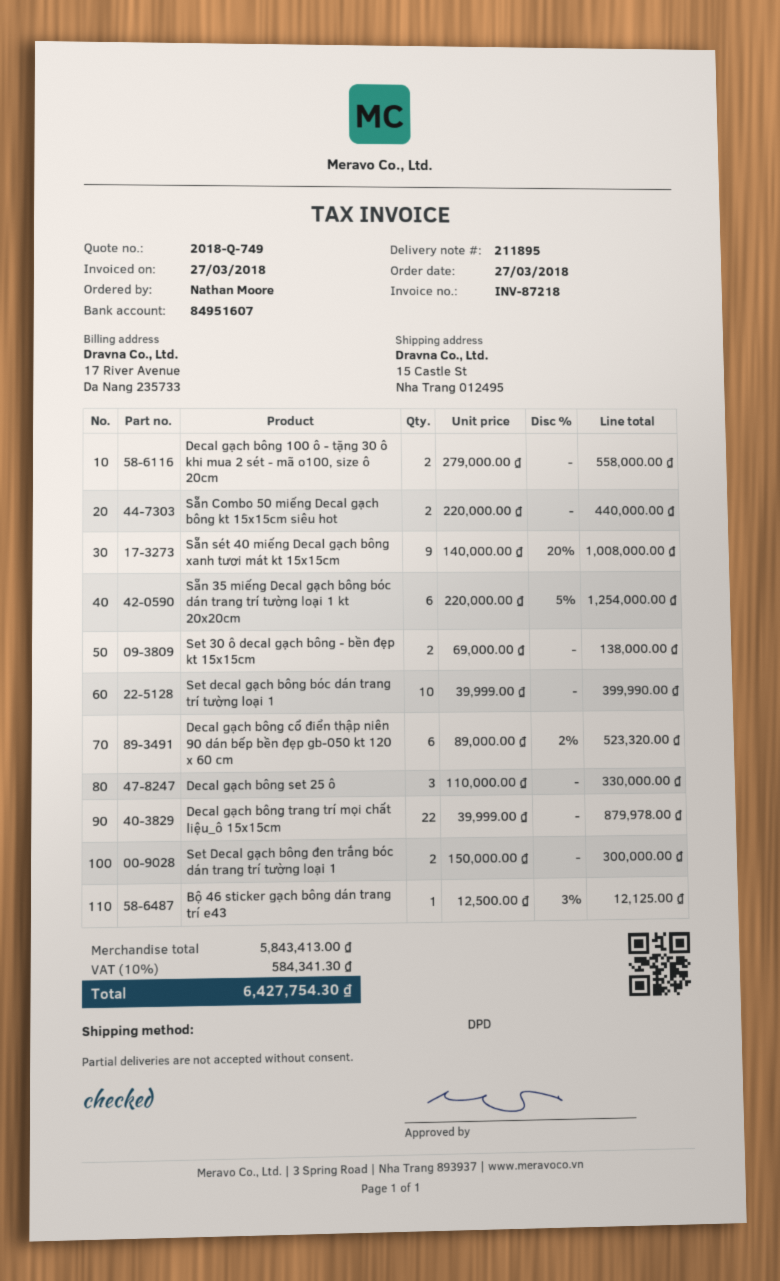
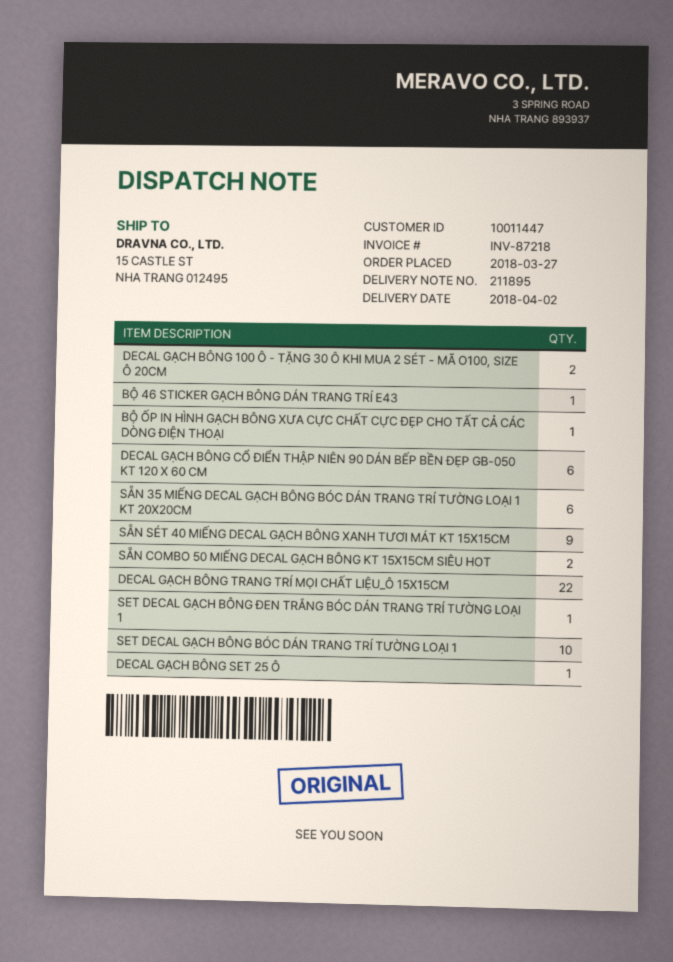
Set 30 ô decal gạch bông - bền đẹp kt 15x15cm: 2 -> none
Decal gạch bông set 25 ô: 3 -> 1
Set Decal gạch bông đen trắng bóc dán trang trí tường loại 1: 2 -> 1
BỘ ỐP IN HÌNH GẠCH BÔNG XƯA CỰC CHẤT CỰC ĐẸP CHO TẤT CẢ CÁC DÒNG ĐIỆN THOẠI: none -> 1

